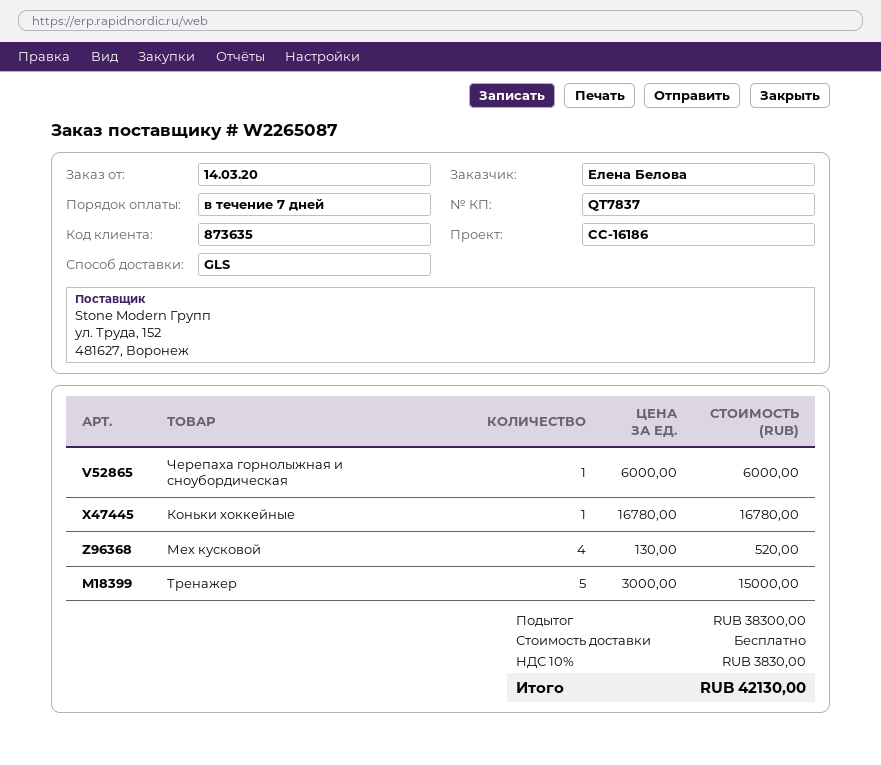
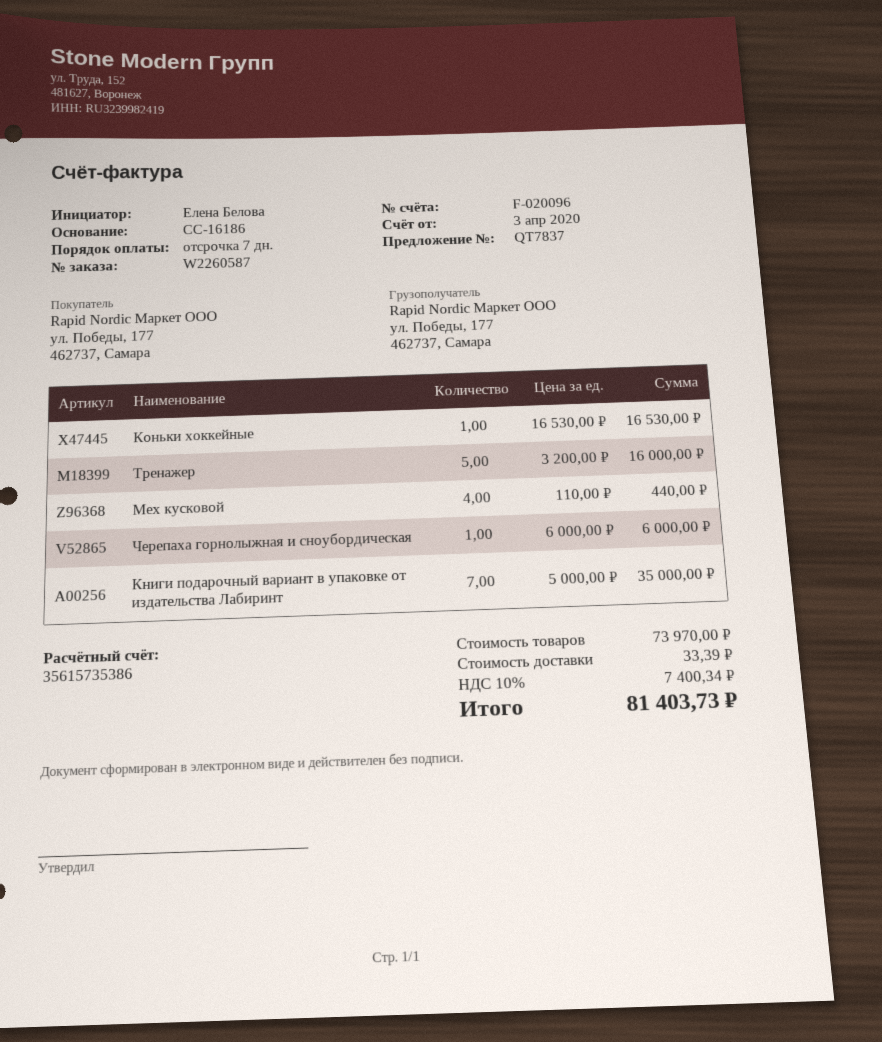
order number: W2265087 -> W2260587
Коньки хоккейные: 1 x 16780.00 = 16780.00 -> 1 x 16530.00 = 16530.00
Мех кусковой: 4 x 130.00 = 520.00 -> 4 x 110.00 = 440.00
Тренажер: 5 x 3000.00 = 15000.00 -> 5 x 3200.00 = 16000.00
Книги подарочный вариант в упаковке от издательства Лабиринт: none -> 7 x 5000.00 = 35000.00
subtotal: 38300.00 -> 73970.00
shipping: 0.00 -> 33.39
tax: 10% = 3830.00 -> 10% = 7400.34
total: 42130.00 -> 81403.73

